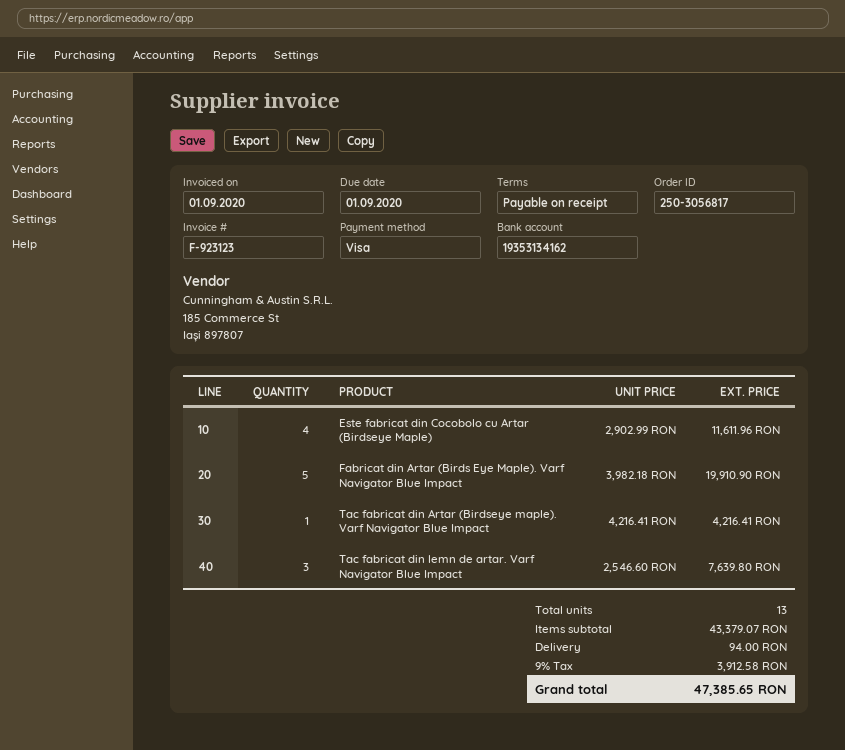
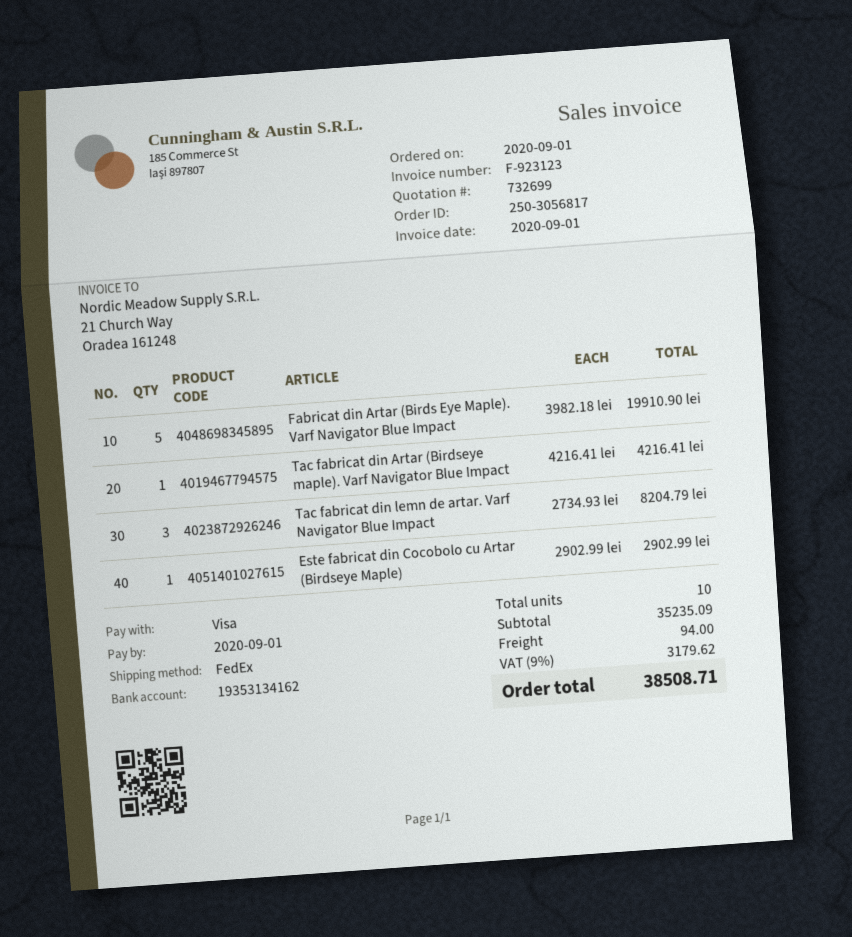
Este fabricat din Cocobolo cu Artar (Birdseye Maple): 4 x 2902.99 = 11611.96 -> 1 x 2902.99 = 2902.99
Tac fabricat din lemn de artar. Varf Navigator Blue Impact: 3 x 2546.60 = 7639.80 -> 3 x 2734.93 = 8204.79
total quantity: 13 -> 10
subtotal: 43379.07 -> 35235.09
tax: 9% = 3912.58 -> 9% = 3179.62
total: 47385.65 -> 38508.71

